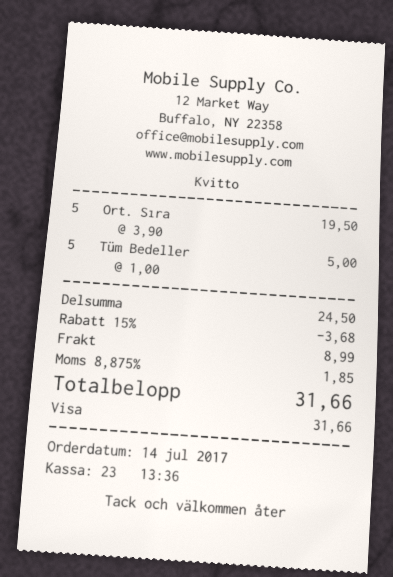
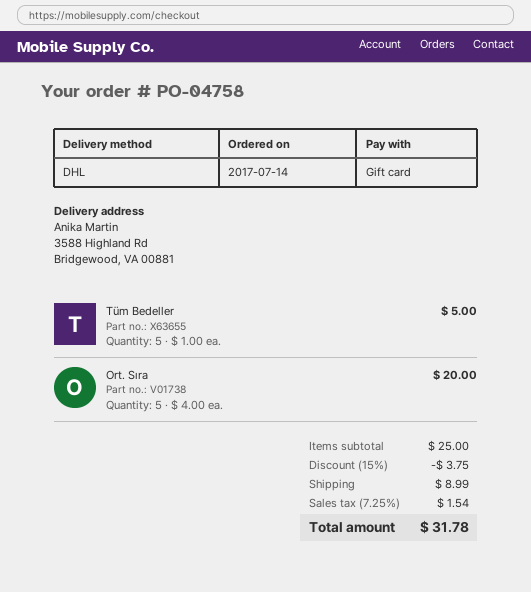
payment method: Visa -> gift card
Ort. Sıra: 5 x 3.90 = 19.50 -> 5 x 4.00 = 20.00
subtotal: 24.50 -> 25.00
discount: 15% = 3.68 -> 15% = 3.75
tax: 8.875% = 1.85 -> 7.25% = 1.54
total: 31.66 -> 31.78

